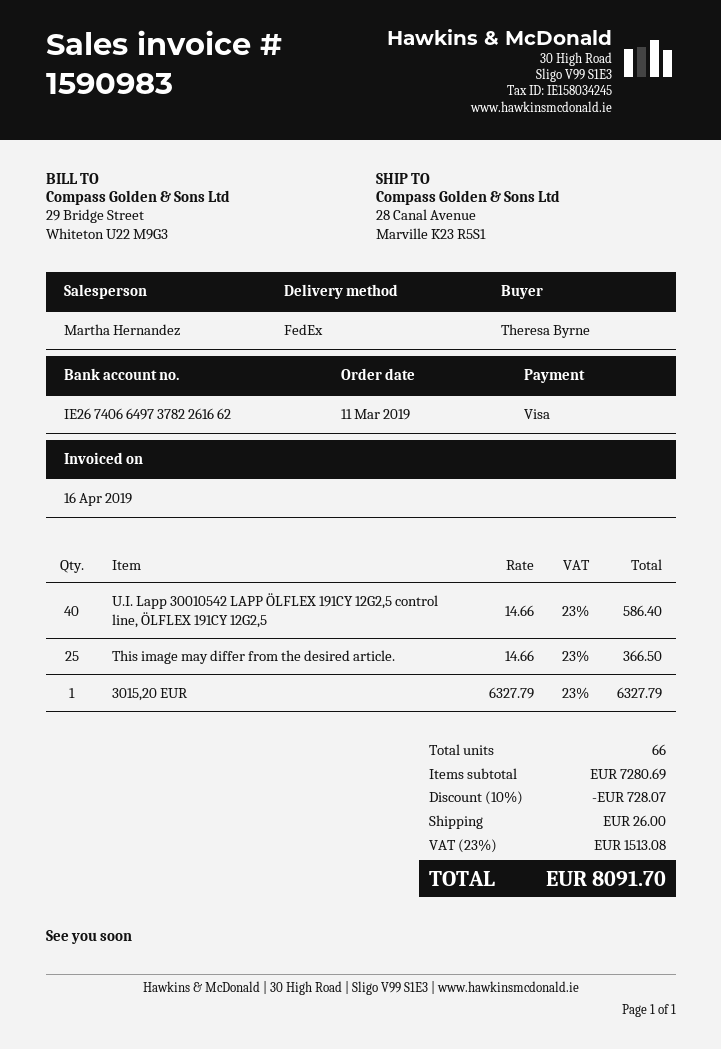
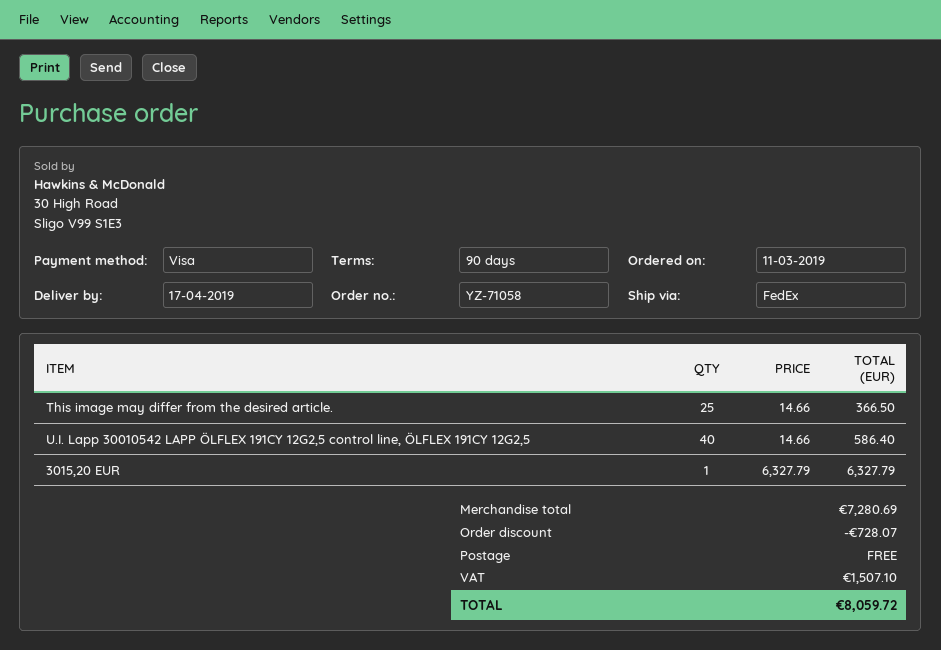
shipping: 26.00 -> 0.00
tax: 1513.08 -> 1507.10
total: 8091.70 -> 8059.72

